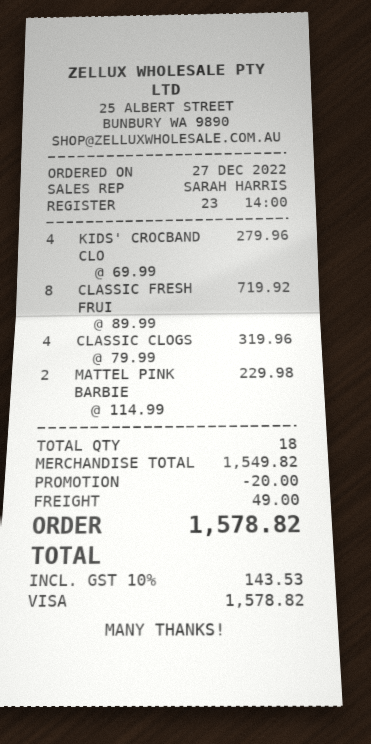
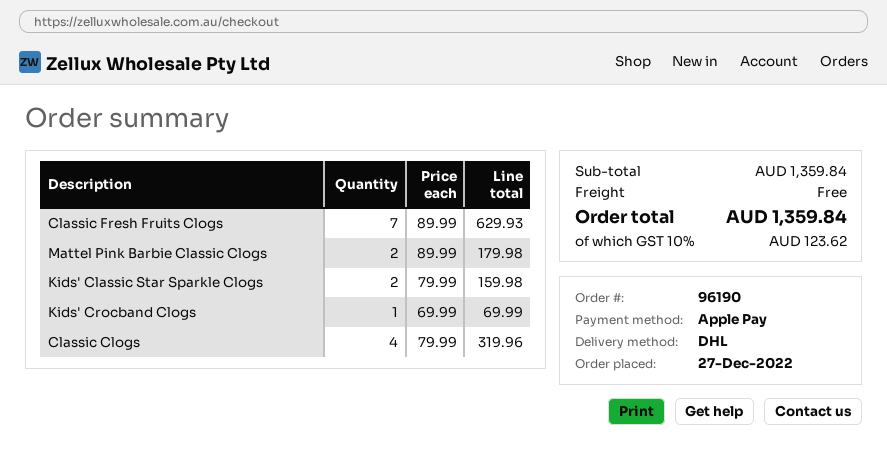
payment method: Visa -> Apple Pay
KIDS' CROCBAND CLO: 4 x 69.99 = 279.96 -> 1 x 69.99 = 69.99
CLASSIC FRESH FRUI: 8 x 89.99 = 719.92 -> 7 x 89.99 = 629.93
MATTEL PINK BARBIE: 2 x 114.99 = 229.98 -> 2 x 89.99 = 179.98
Kids' Classic Star Sparkle Clogs: none -> 2 x 79.99 = 159.98
subtotal: 1549.82 -> 1359.84
discount: 20.00 -> none
shipping: 49.00 -> 0.00
tax: 10% = 143.53 -> 10% = 123.62
total: 1578.82 -> 1359.84

